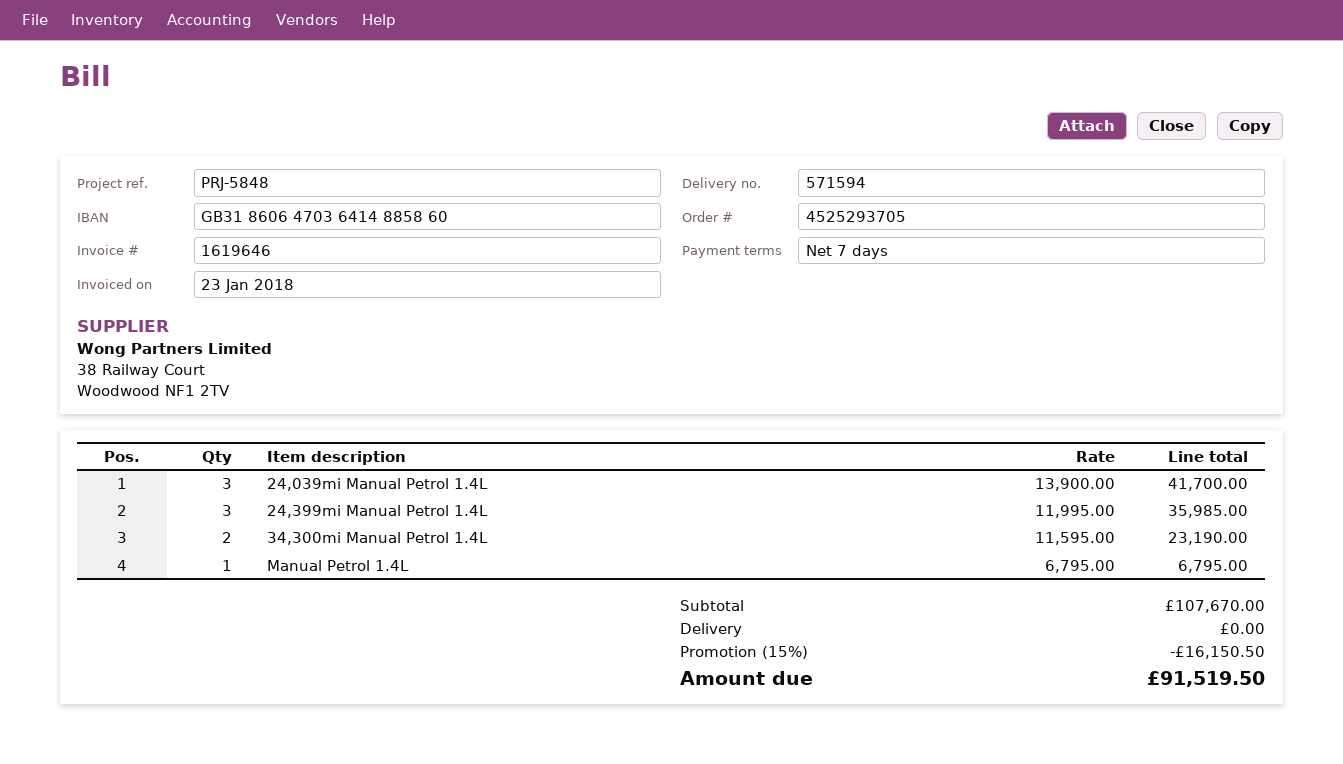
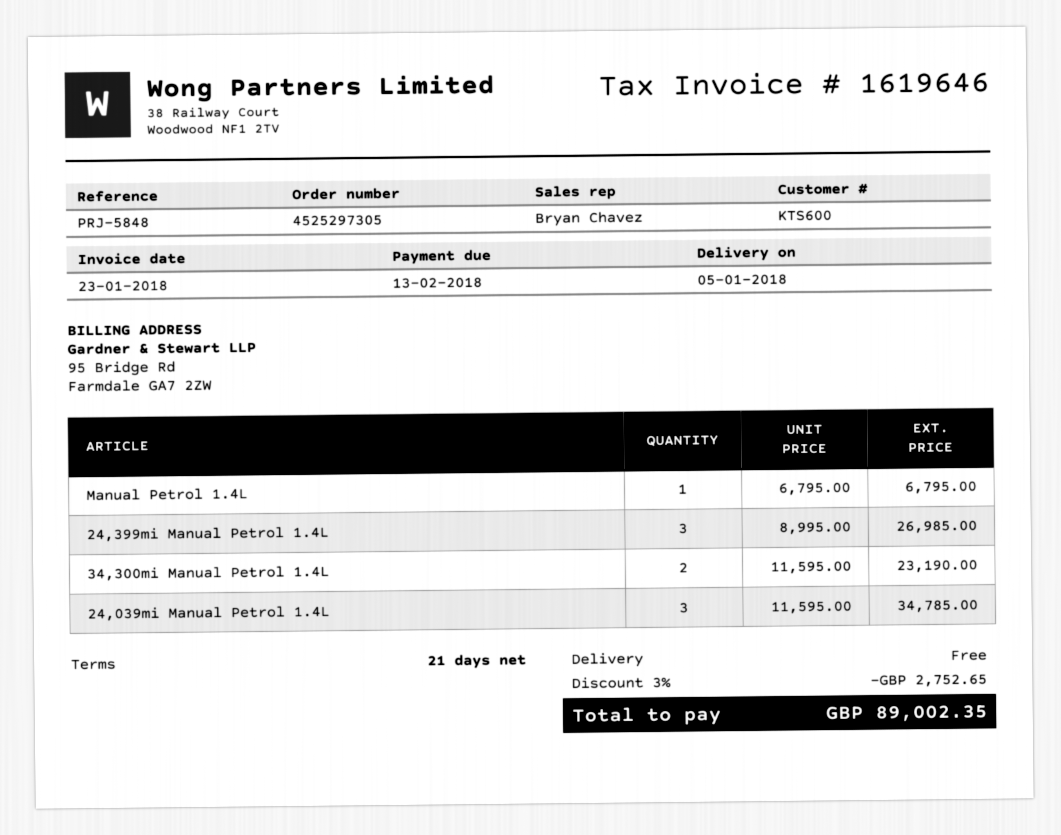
order number: 4525293705 -> 4525297305
payment terms: 7 days -> 21 days
24,039mi Manual Petrol 1.4L: 3 x 13900.00 = 41700.00 -> 3 x 11595.00 = 34785.00
24,399mi Manual Petrol 1.4L: 3 x 11995.00 = 35985.00 -> 3 x 8995.00 = 26985.00
discount: 15% = 16150.50 -> 3% = 2752.65
total: 91519.50 -> 89002.35

